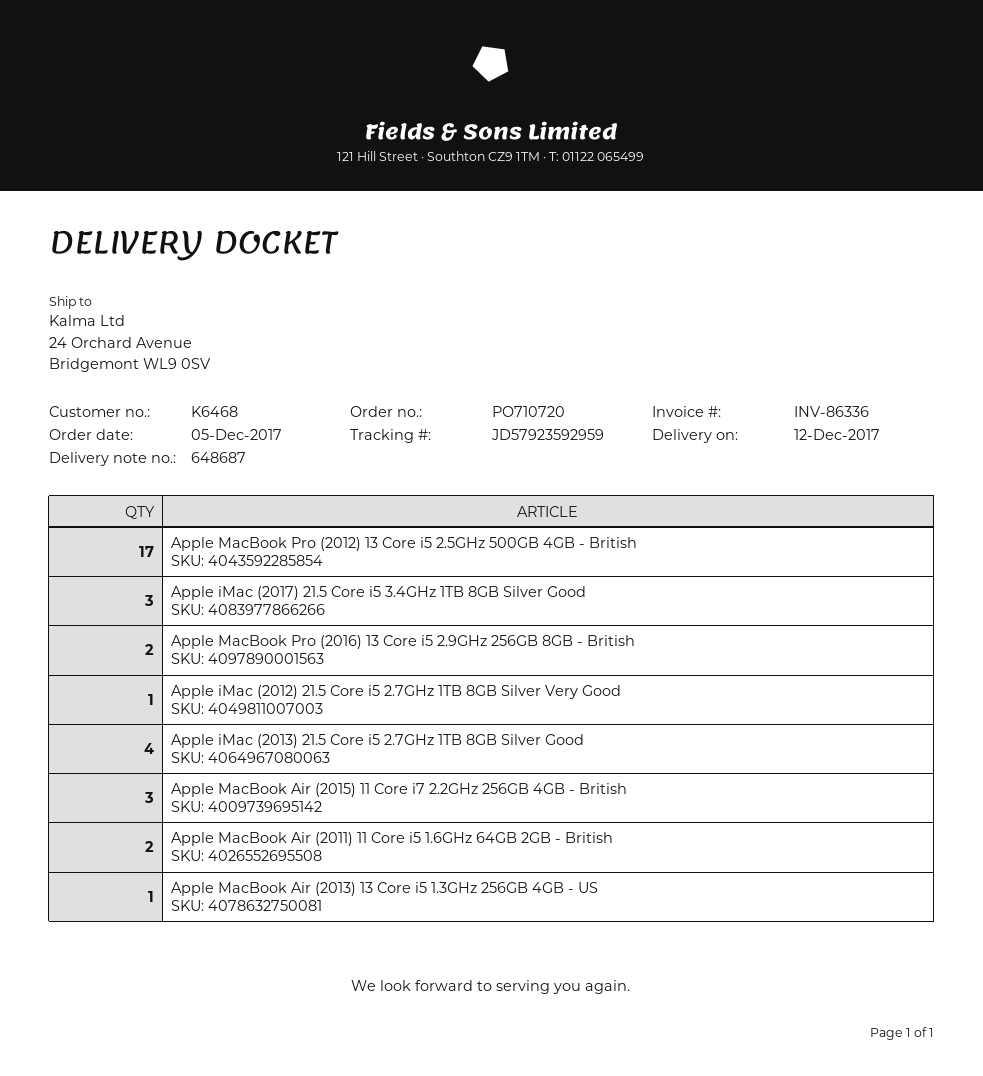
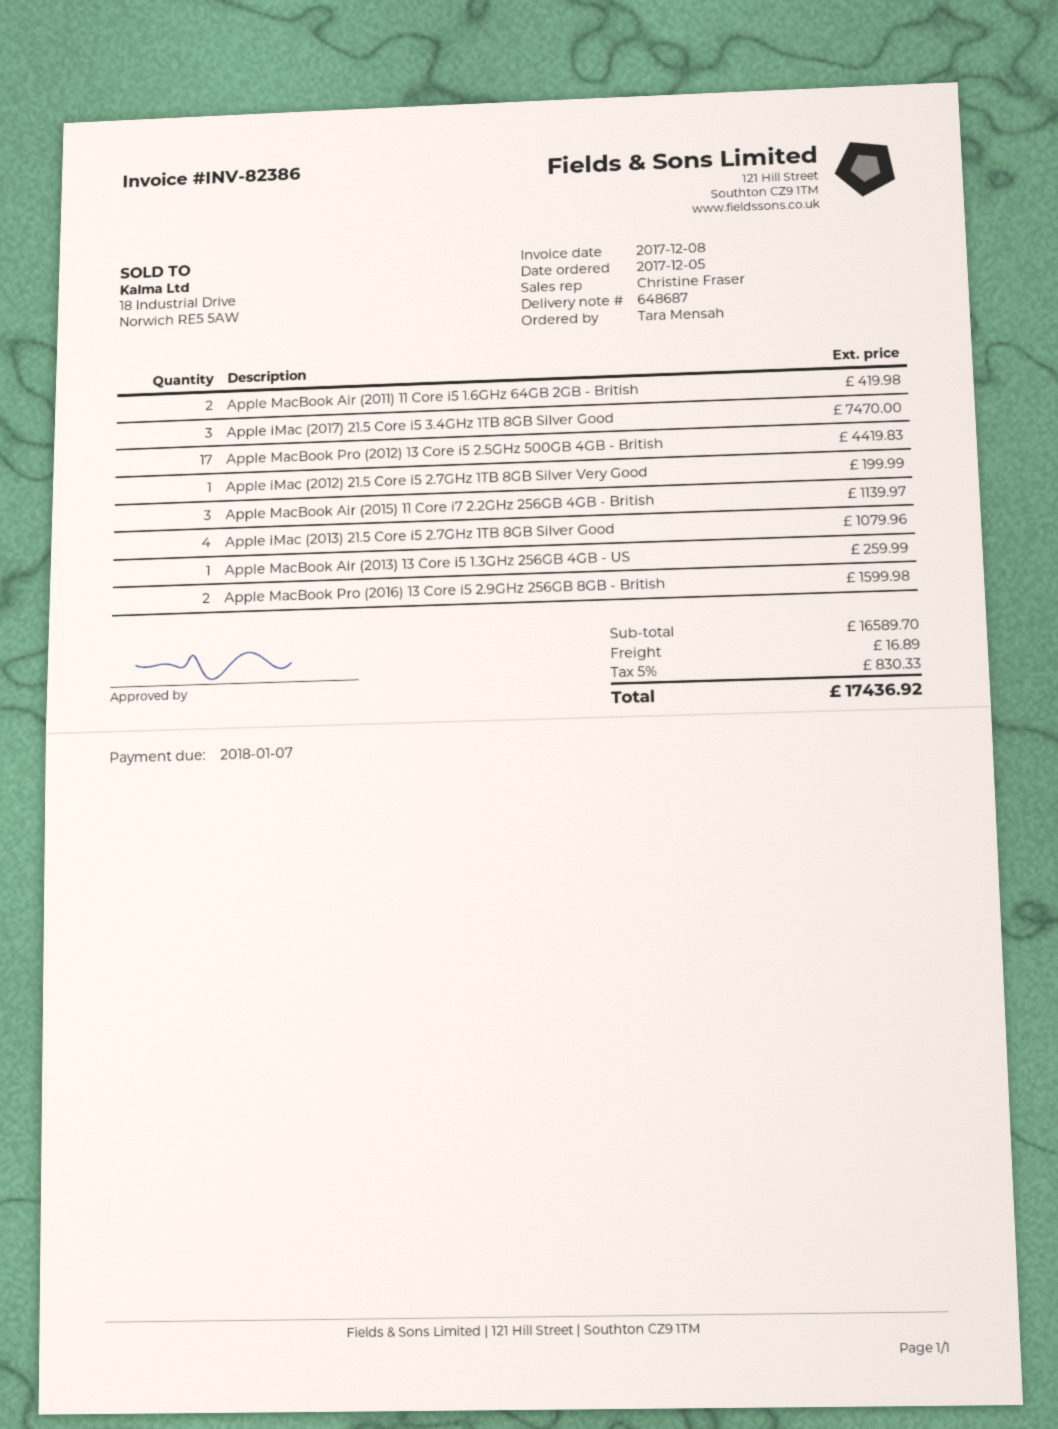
invoice number: INV-86336 -> INV-82386

